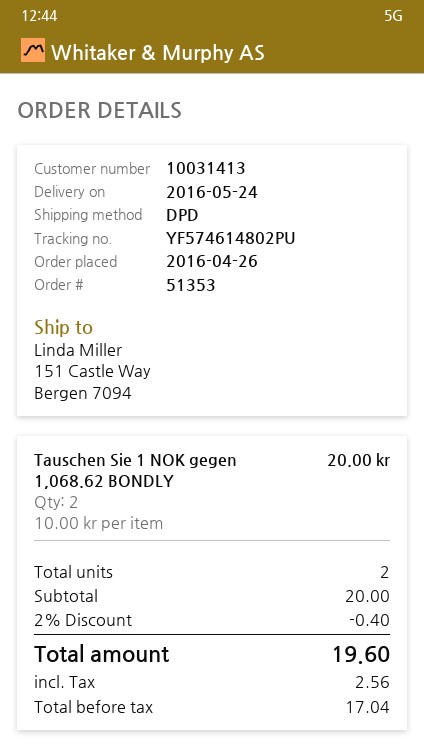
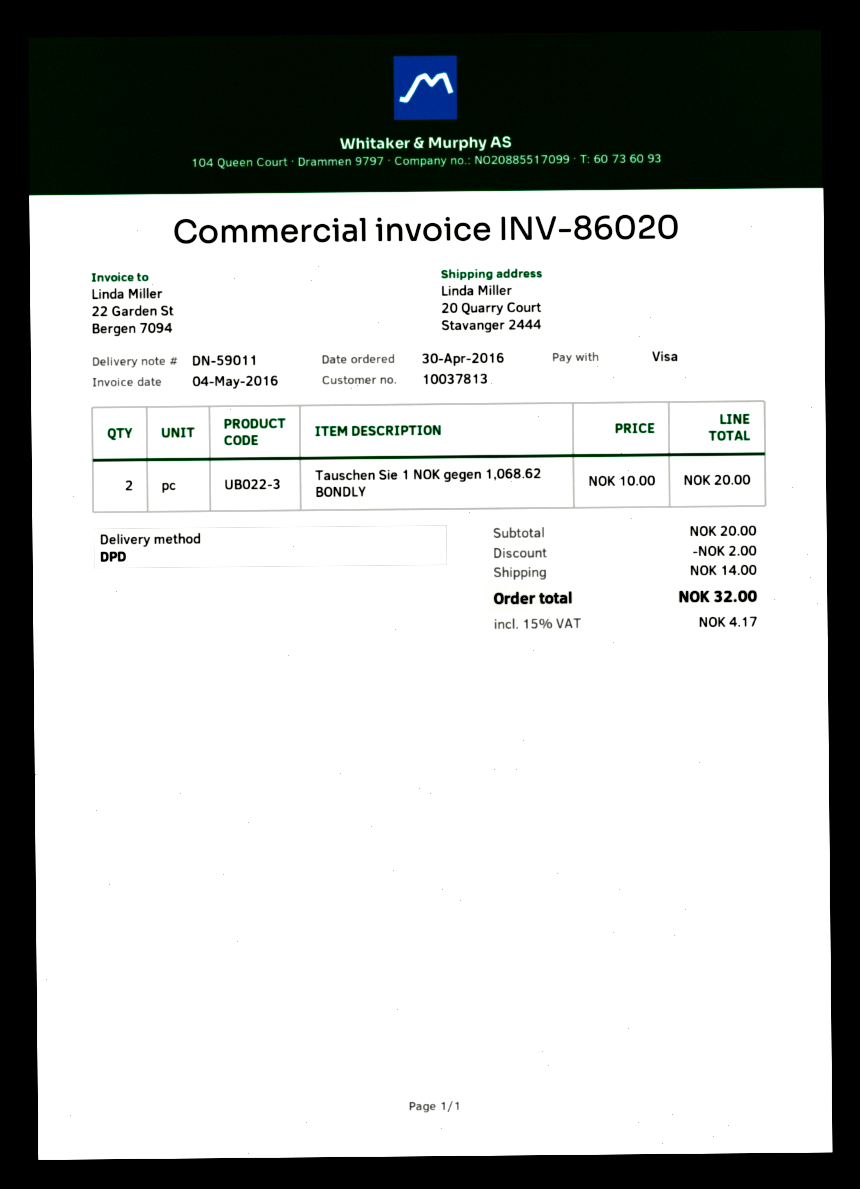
order date: 2016-04-26 -> 2016-04-30
customer number: 10031413 -> 10037813
ship to: 151 Castle Way, Bergen 7094 -> 20 Quarry Court, Stavanger 2444
discount: 0.40 -> 2.00
shipping: none -> 14.00
tax: 2.56 -> 4.17
total: 19.60 -> 32.00

